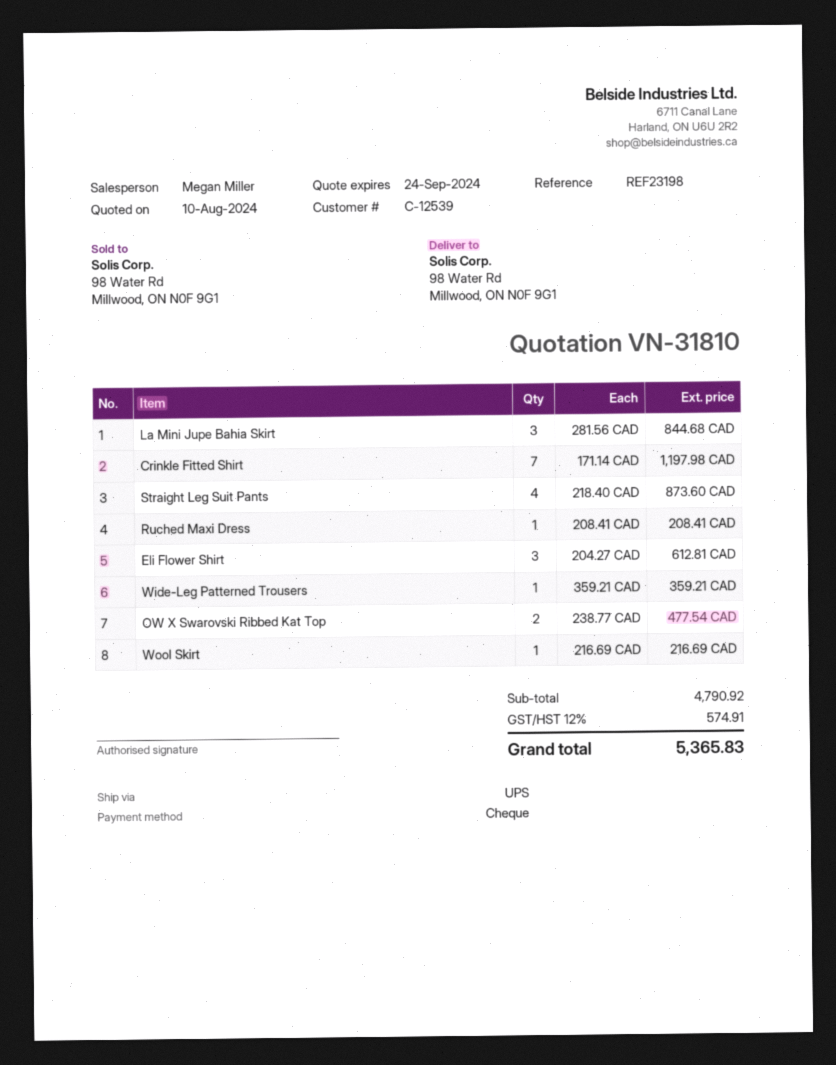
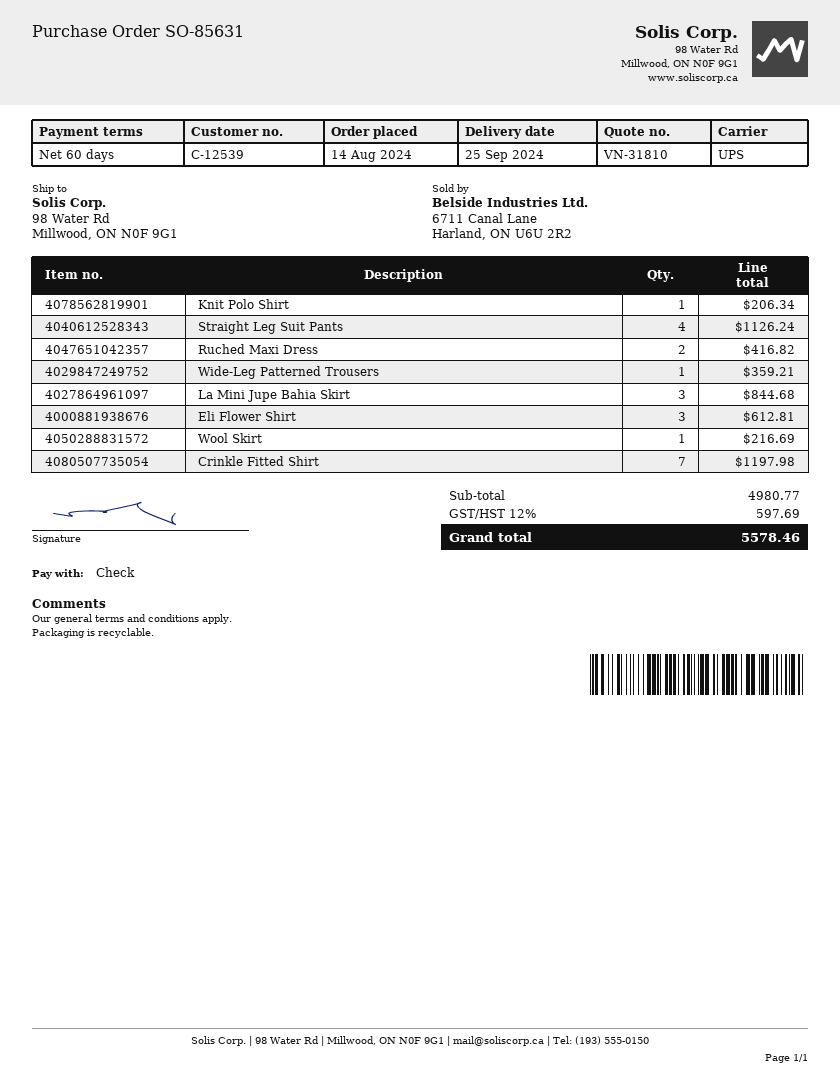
Straight Leg Suit Pants: 4 for 873.60 -> 4 for 1126.24
Ruched Maxi Dress: 1 for 208.41 -> 2 for 416.82
OW X Swarovski Ribbed Kat Top: 2 for 477.54 -> none
Knit Polo Shirt: none -> 1 for 206.34
subtotal: 4790.92 -> 4980.77
tax: 12% = 574.91 -> 12% = 597.69
total: 5365.83 -> 5578.46

